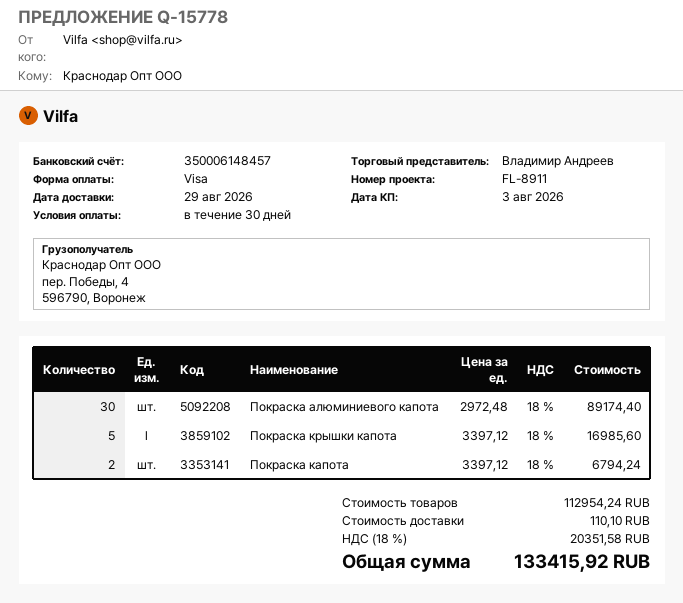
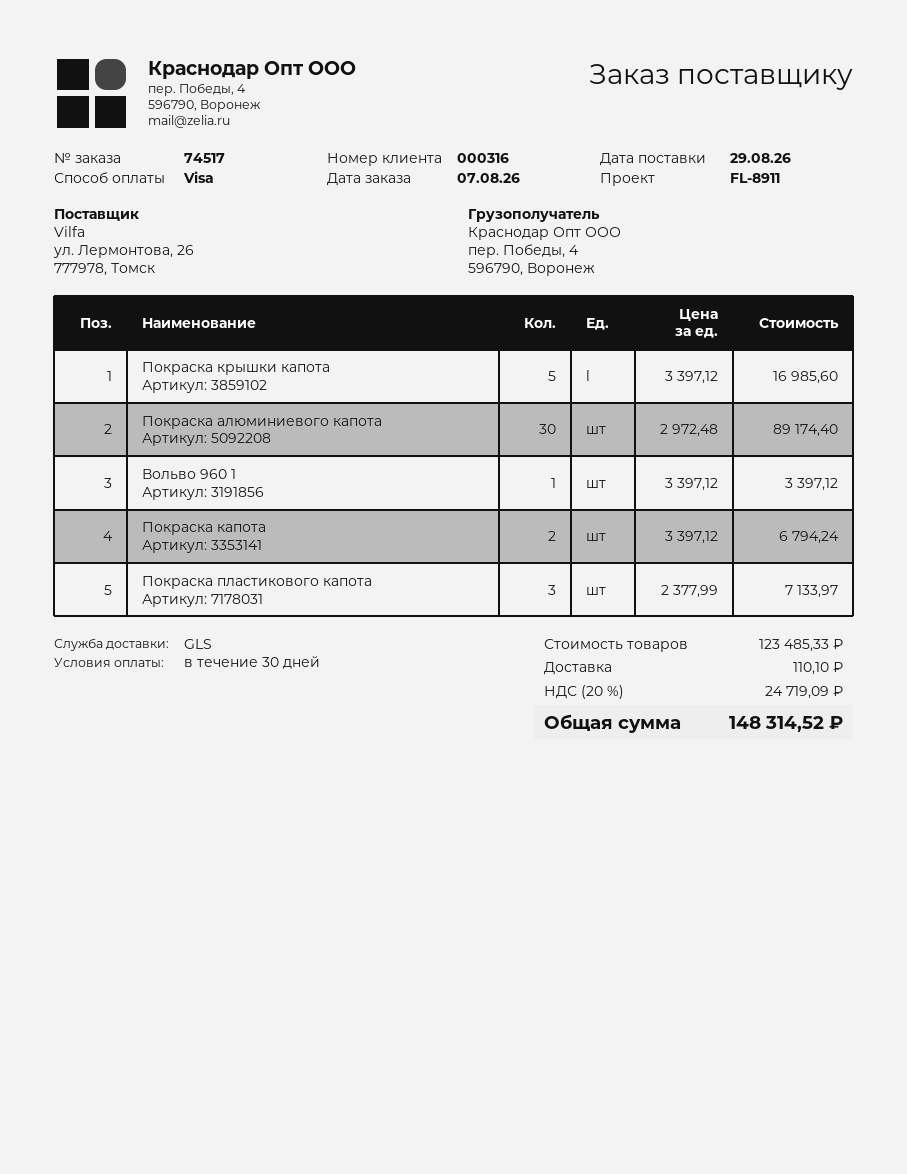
Вольво 960 1: none -> 1 x 3397.12 = 3397.12
Покраска пластикового капота: none -> 3 x 2377.99 = 7133.97
subtotal: 112954.24 -> 123485.33
tax: 18% = 20351.58 -> 20% = 24719.09
total: 133415.92 -> 148314.52

